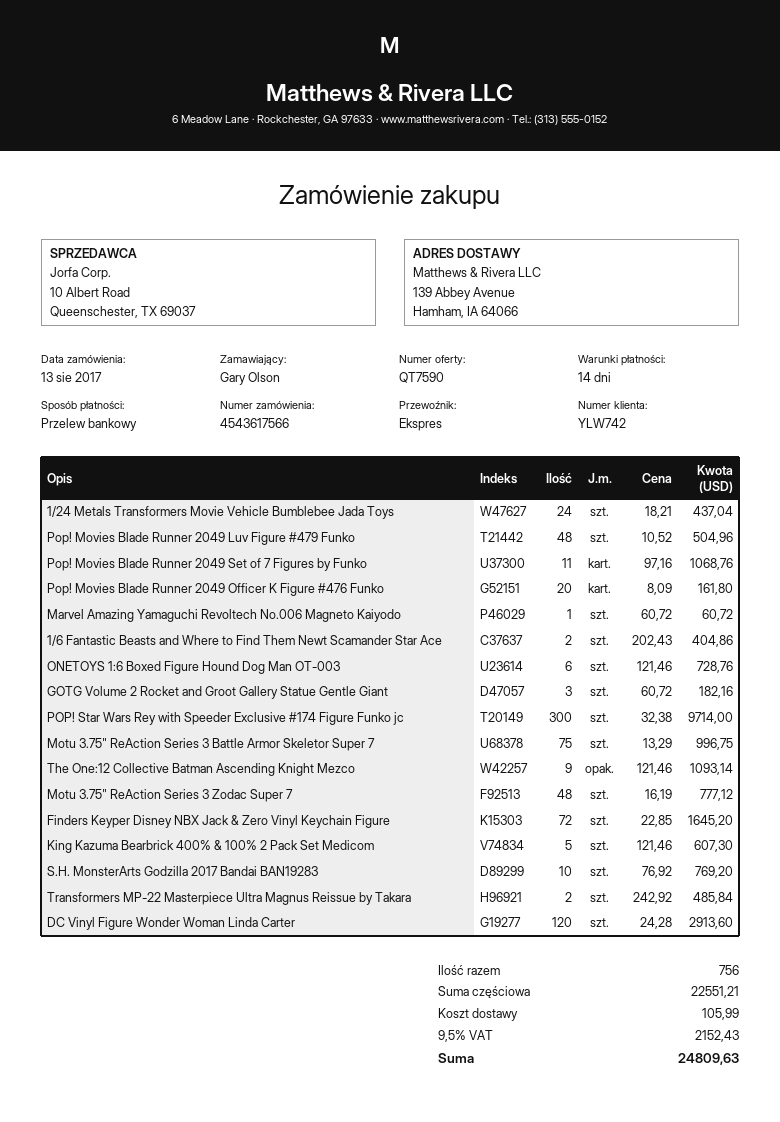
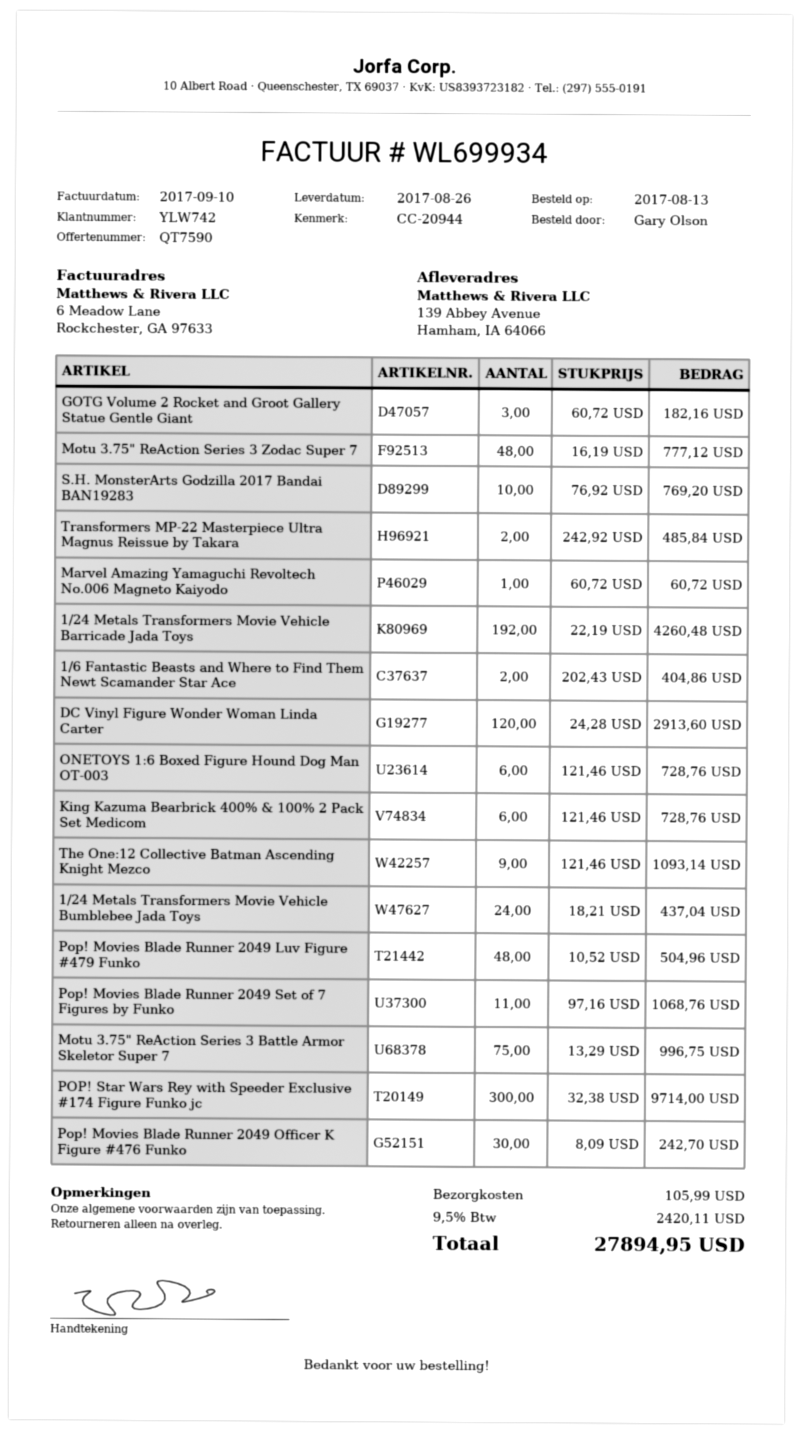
Pop! Movies Blade Runner 2049 Officer K Figure #476 Funko: 20 x 8.09 = 161.80 -> 30 x 8.09 = 242.70
Finders Keyper Disney NBX Jack & Zero Vinyl Keychain Figure: 72 x 22.85 = 1645.20 -> none
King Kazuma Bearbrick 400% & 100% 2 Pack Set Medicom: 5 x 121.46 = 607.30 -> 6 x 121.46 = 728.76
1/24 Metals Transformers Movie Vehicle Barricade Jada Toys: none -> 192 x 22.19 = 4260.48
tax: 9.5% = 2152.43 -> 9.5% = 2420.11
total: 24809.63 -> 27894.95

